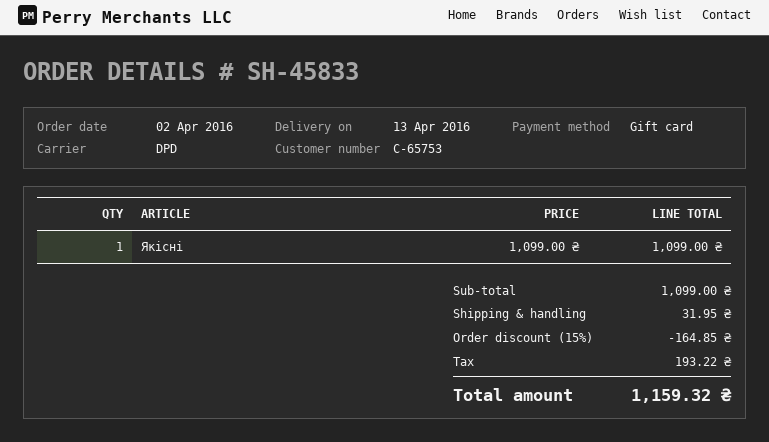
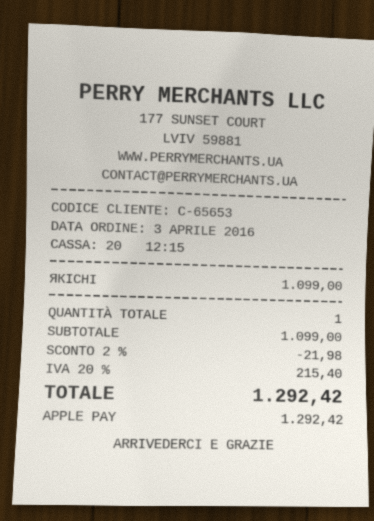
order date: 2016-04-02 -> 2016-04-03
customer number: C-65753 -> C-65653
payment method: gift card -> Apple Pay
discount: 15% = 164.85 -> 2% = 21.98
shipping: 31.95 -> none
tax: 193.22 -> 215.40
total: 1159.32 -> 1292.42

